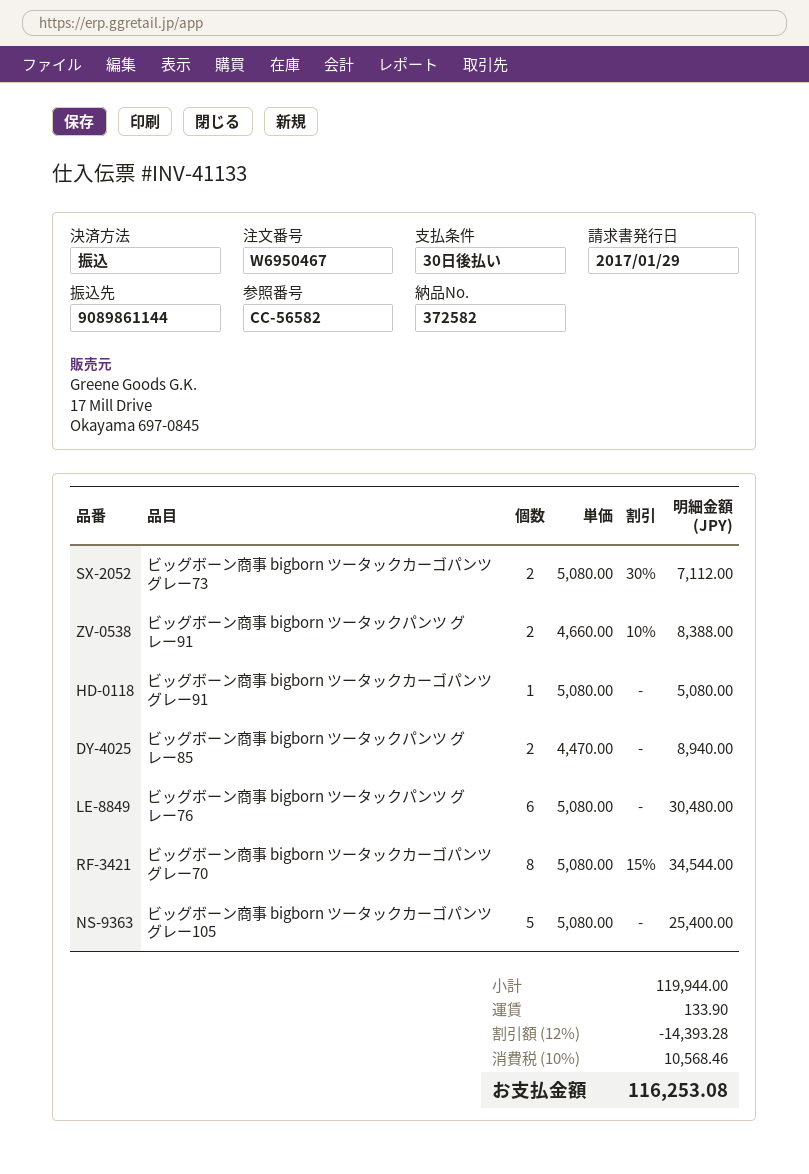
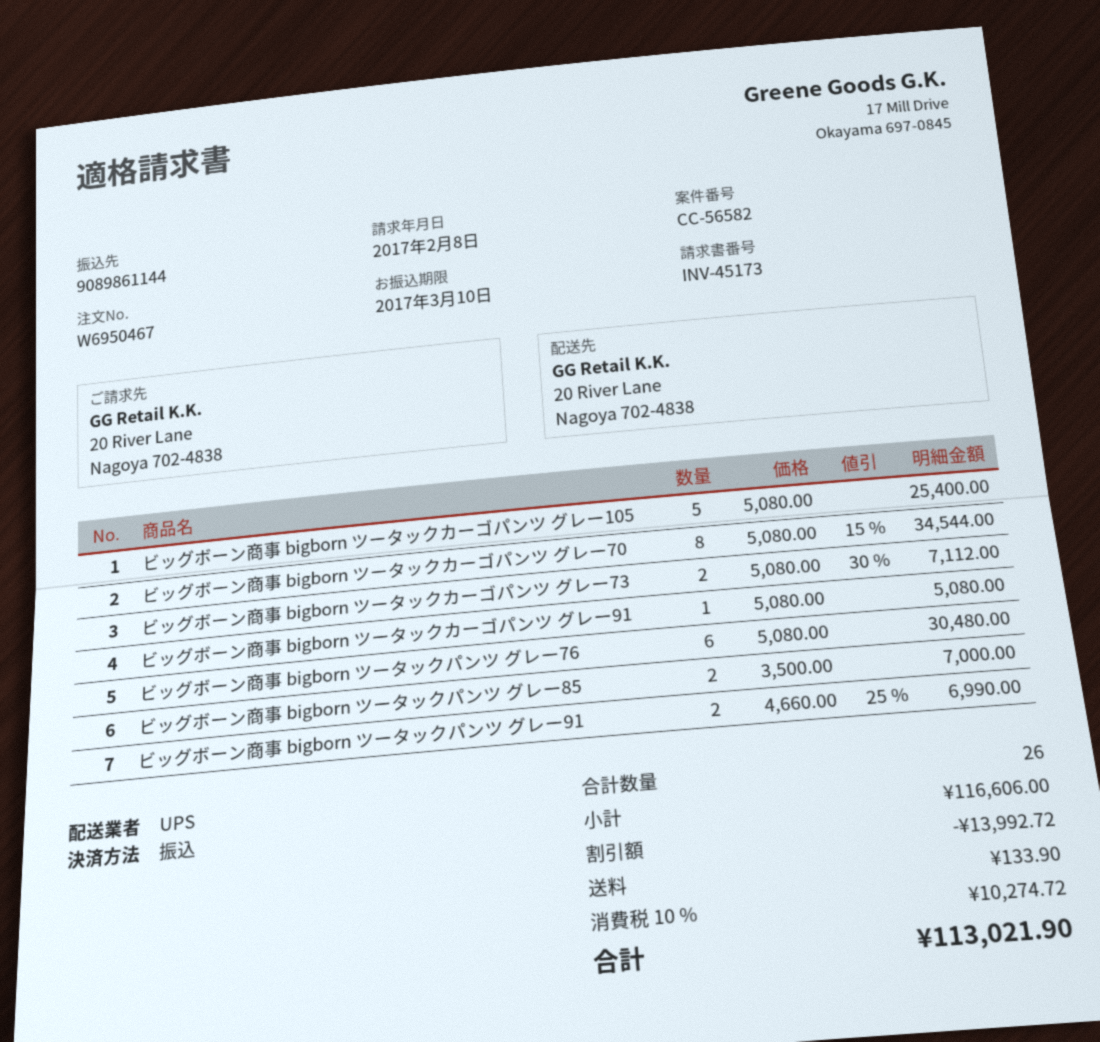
invoice number: INV-41133 -> INV-45173
invoice date: 2017-01-29 -> 2017-02-08
ビッグボーン商事 bigborn ツータックパンツ グレー91: 2 x 4660.00 - 10% = 8388.00 -> 2 x 4660.00 - 25% = 6990.00
ビッグボーン商事 bigborn ツータックパンツ グレー85: 2 x 4470.00 = 8940.00 -> 2 x 3500.00 = 7000.00
subtotal: 119944.00 -> 116606.00
discount: 14393.28 -> 13992.72
tax: 10% = 10568.46 -> 10% = 10274.72
total: 116253.08 -> 113021.90

